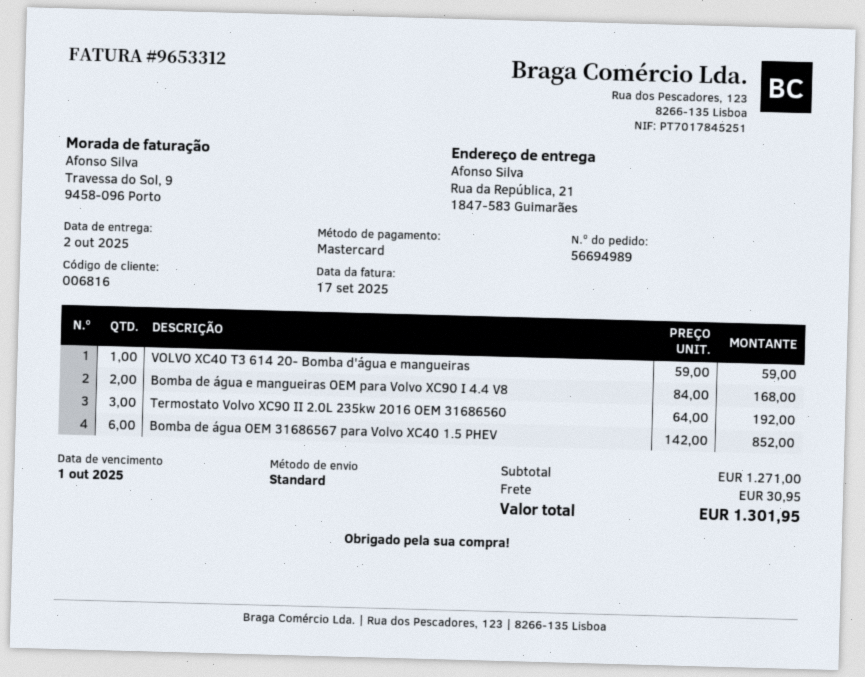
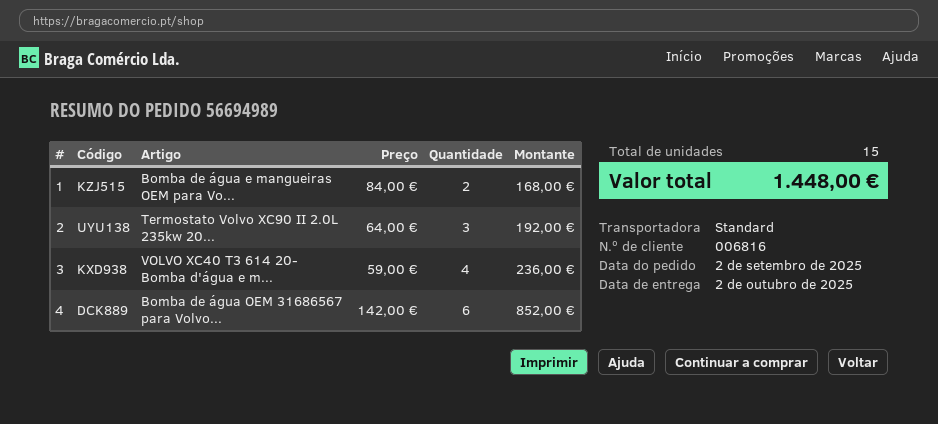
VOLVO XC40 T3 614 20- Bomba d'água e mangueiras: 1 x 59.00 = 59.00 -> 4 x 59.00 = 236.00
shipping: 30.95 -> none
total: 1301.95 -> 1448.00

